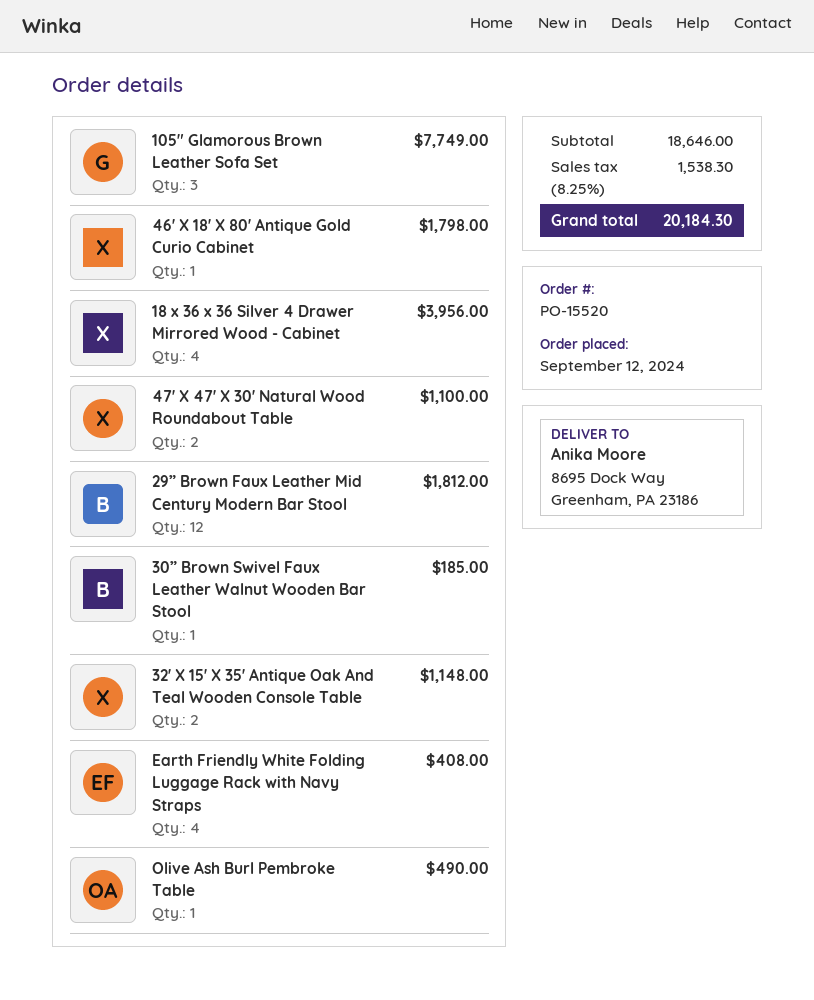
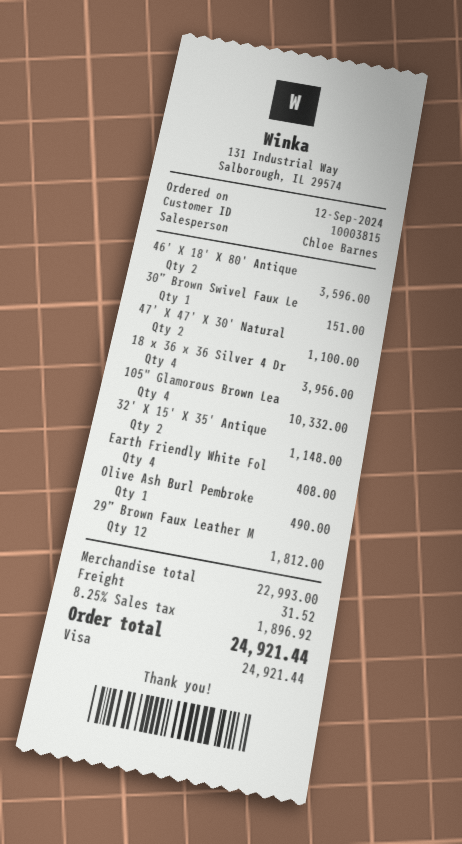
105" Glamorous Brown Leather Sofa Set: 3 for 7749.00 -> 4 for 10332.00
46' X 18' X 80' Antique Gold Curio Cabinet: 1 for 1798.00 -> 2 for 3596.00
30” Brown Swivel Faux Leather Walnut Wooden Bar Stool: 1 for 185.00 -> 1 for 151.00
subtotal: 18646.00 -> 22993.00
shipping: none -> 31.52
tax: 8.25% = 1538.30 -> 8.25% = 1896.92
total: 20184.30 -> 24921.44

